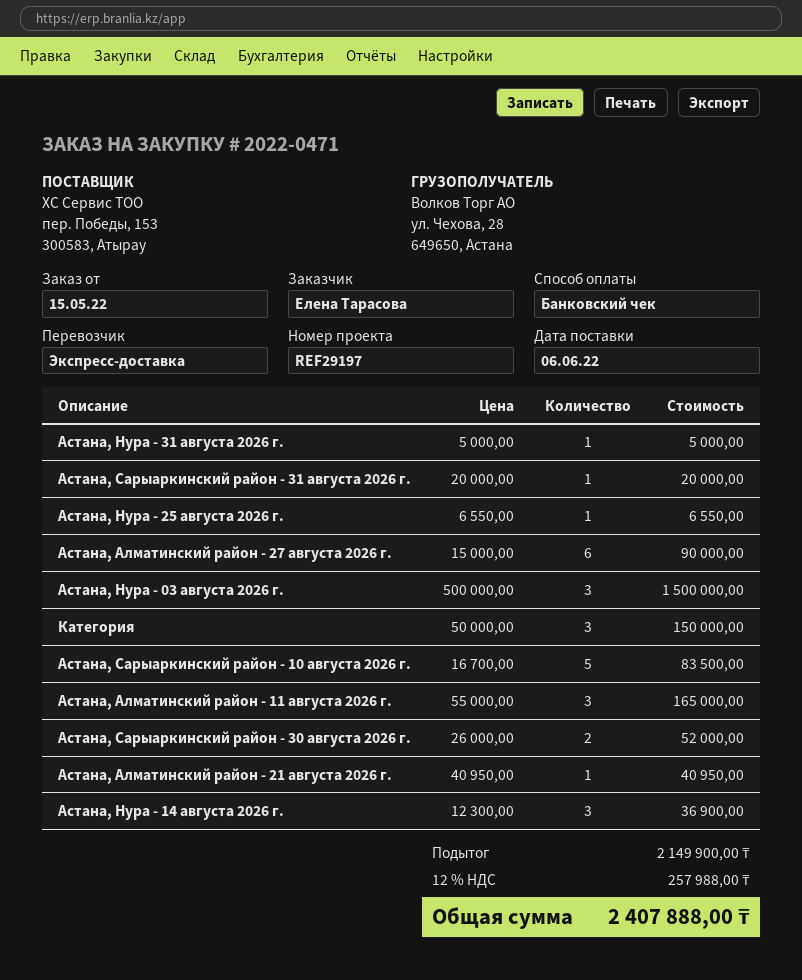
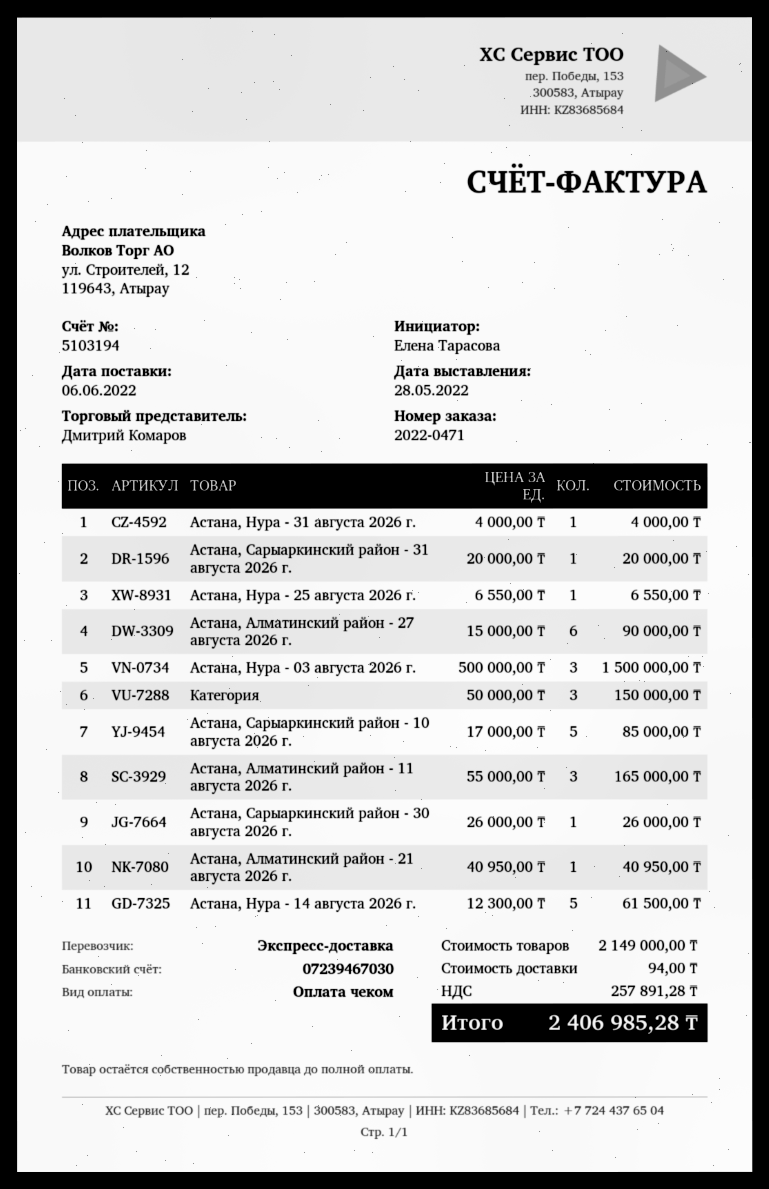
Астана, Нура - 31 августа 2026 г.: 1 x 5000.00 = 5000.00 -> 1 x 4000.00 = 4000.00
Астана, Сарыаркинский район - 10 августа 2026 г.: 5 x 16700.00 = 83500.00 -> 5 x 17000.00 = 85000.00
Астана, Сарыаркинский район - 30 августа 2026 г.: 2 x 26000.00 = 52000.00 -> 1 x 26000.00 = 26000.00
Астана, Нура - 14 августа 2026 г.: 3 x 12300.00 = 36900.00 -> 5 x 12300.00 = 61500.00
subtotal: 2149900.00 -> 2149000.00
shipping: none -> 94.00
tax: 257988.00 -> 257891.28
total: 2407888.00 -> 2406985.28

